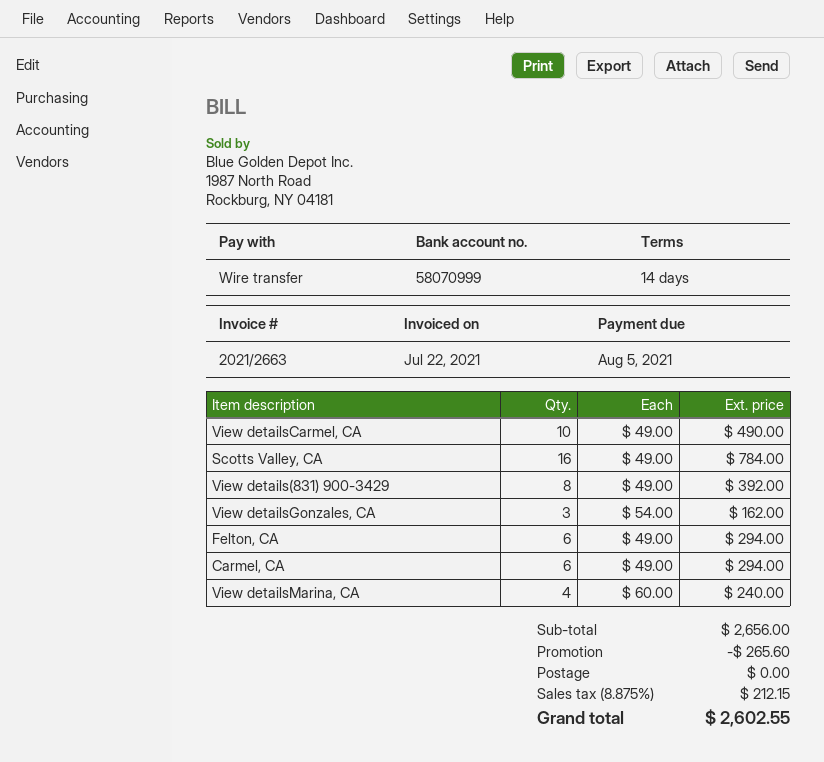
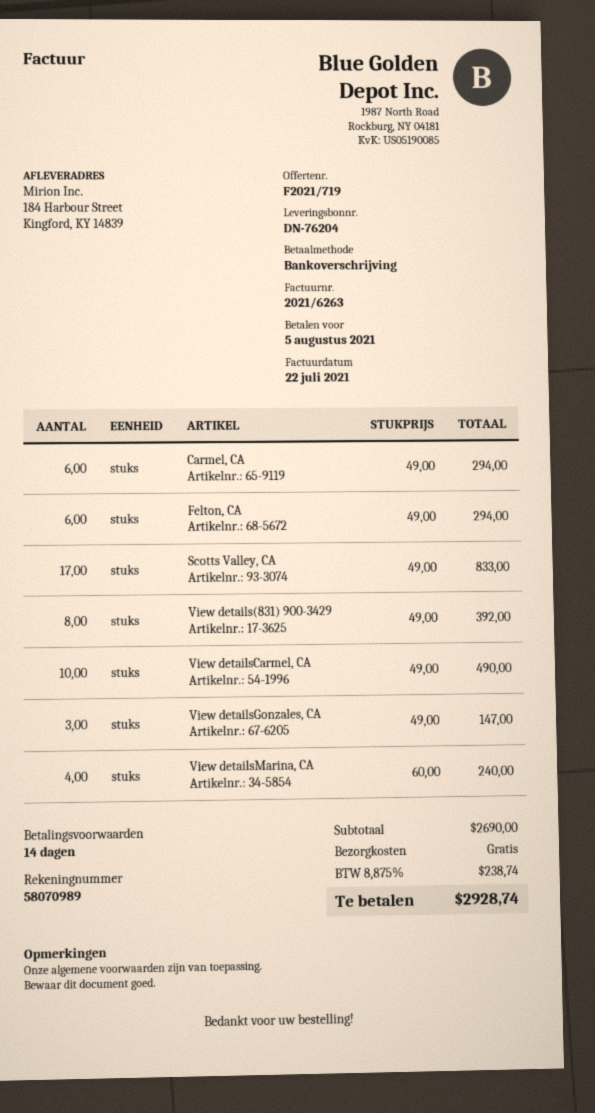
invoice number: 2021/2663 -> 2021/6263
bank account: 58070999 -> 58070989
Scotts Valley, CA: 16 x 49.00 = 784.00 -> 17 x 49.00 = 833.00
View detailsGonzales, CA: 3 x 54.00 = 162.00 -> 3 x 49.00 = 147.00
subtotal: 2656.00 -> 2690.00
discount: 265.60 -> none
tax: 8.875% = 212.15 -> 8.875% = 238.74
total: 2602.55 -> 2928.74

